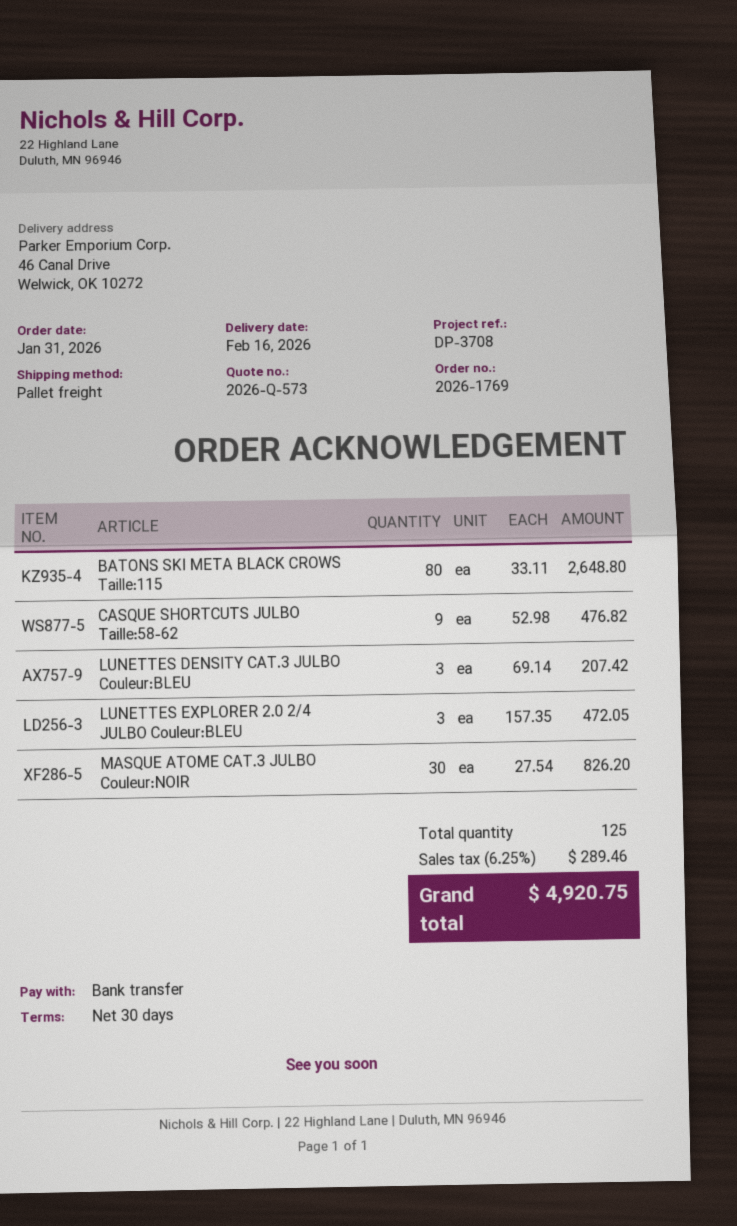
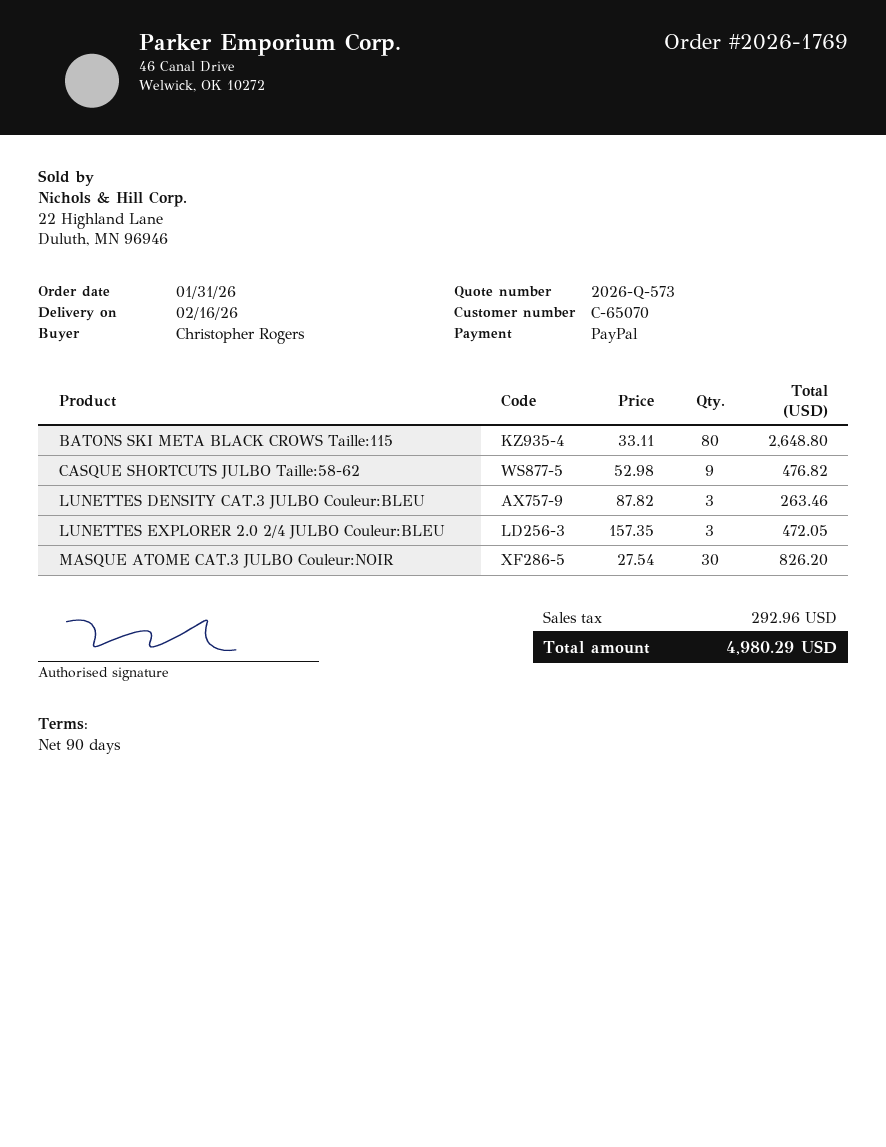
payment terms: 30 days -> 90 days
payment method: bank transfer -> PayPal
LUNETTES DENSITY CAT.3 JULBO Couleur:BLEU: 3 x 69.14 = 207.42 -> 3 x 87.82 = 263.46
tax: 289.46 -> 292.96
total: 4920.75 -> 4980.29

